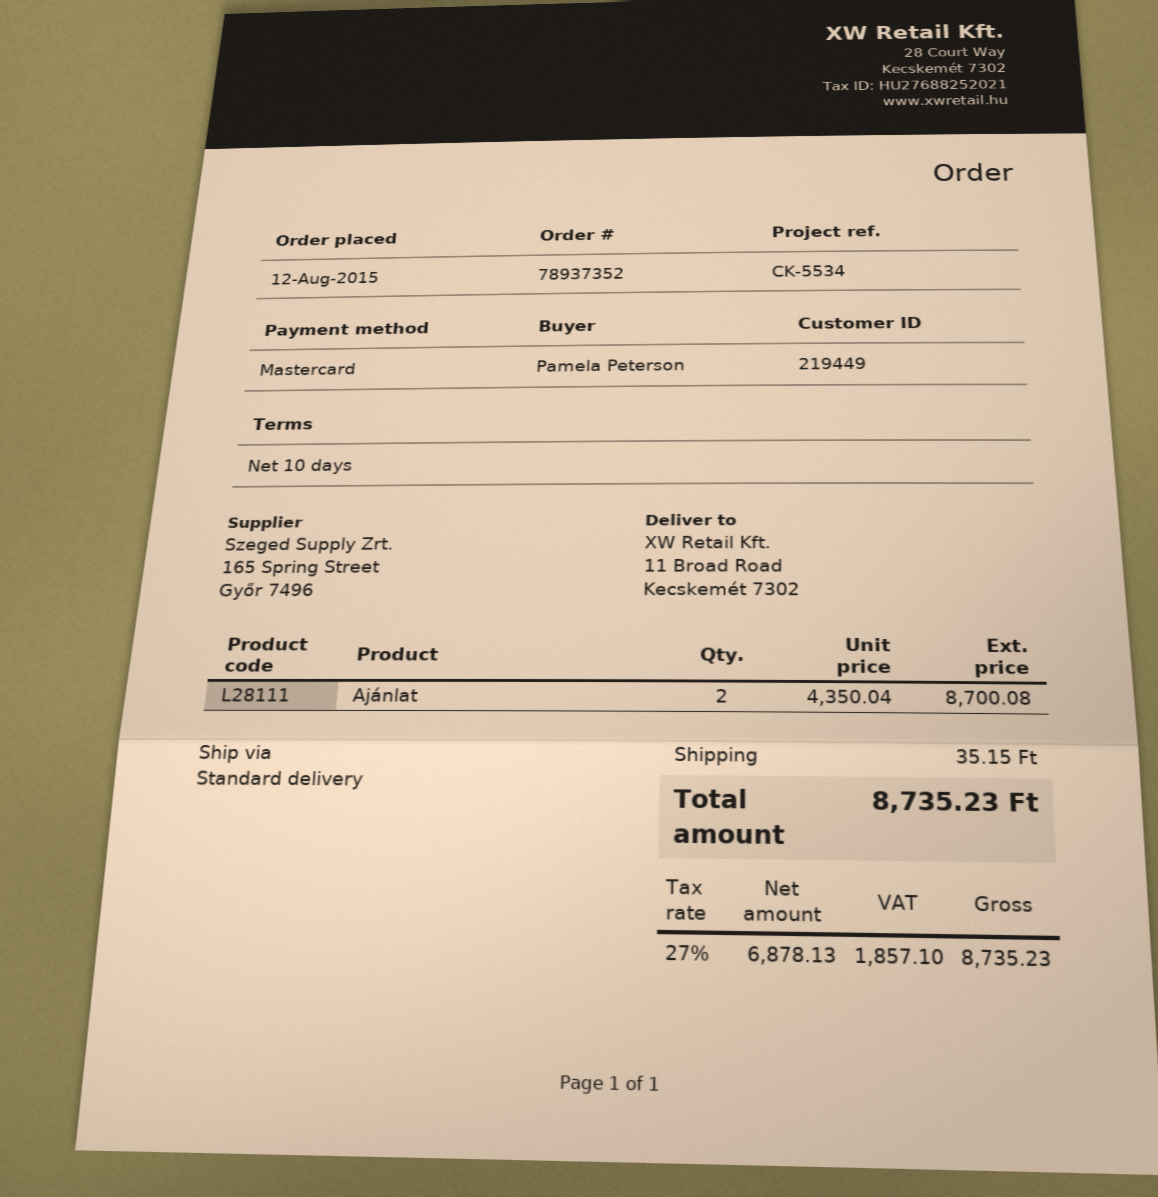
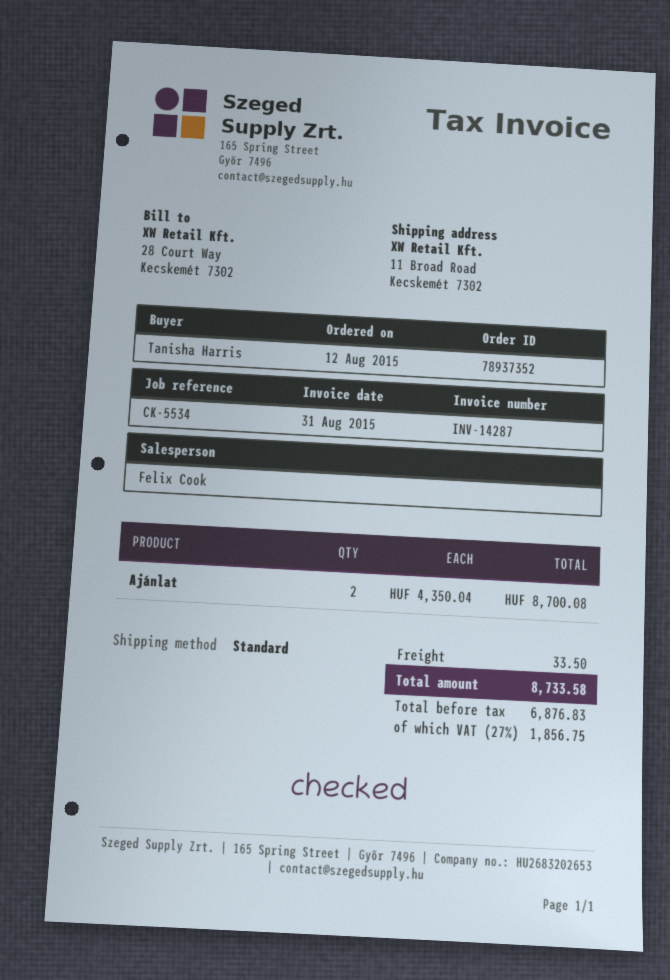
ordered by: Pamela Peterson -> Tanisha Harris
shipping: 35.15 -> 33.50
net: 6878.13 -> 6876.83
tax: 27% = 1857.10 -> 27% = 1856.75
total: 8735.23 -> 8733.58

